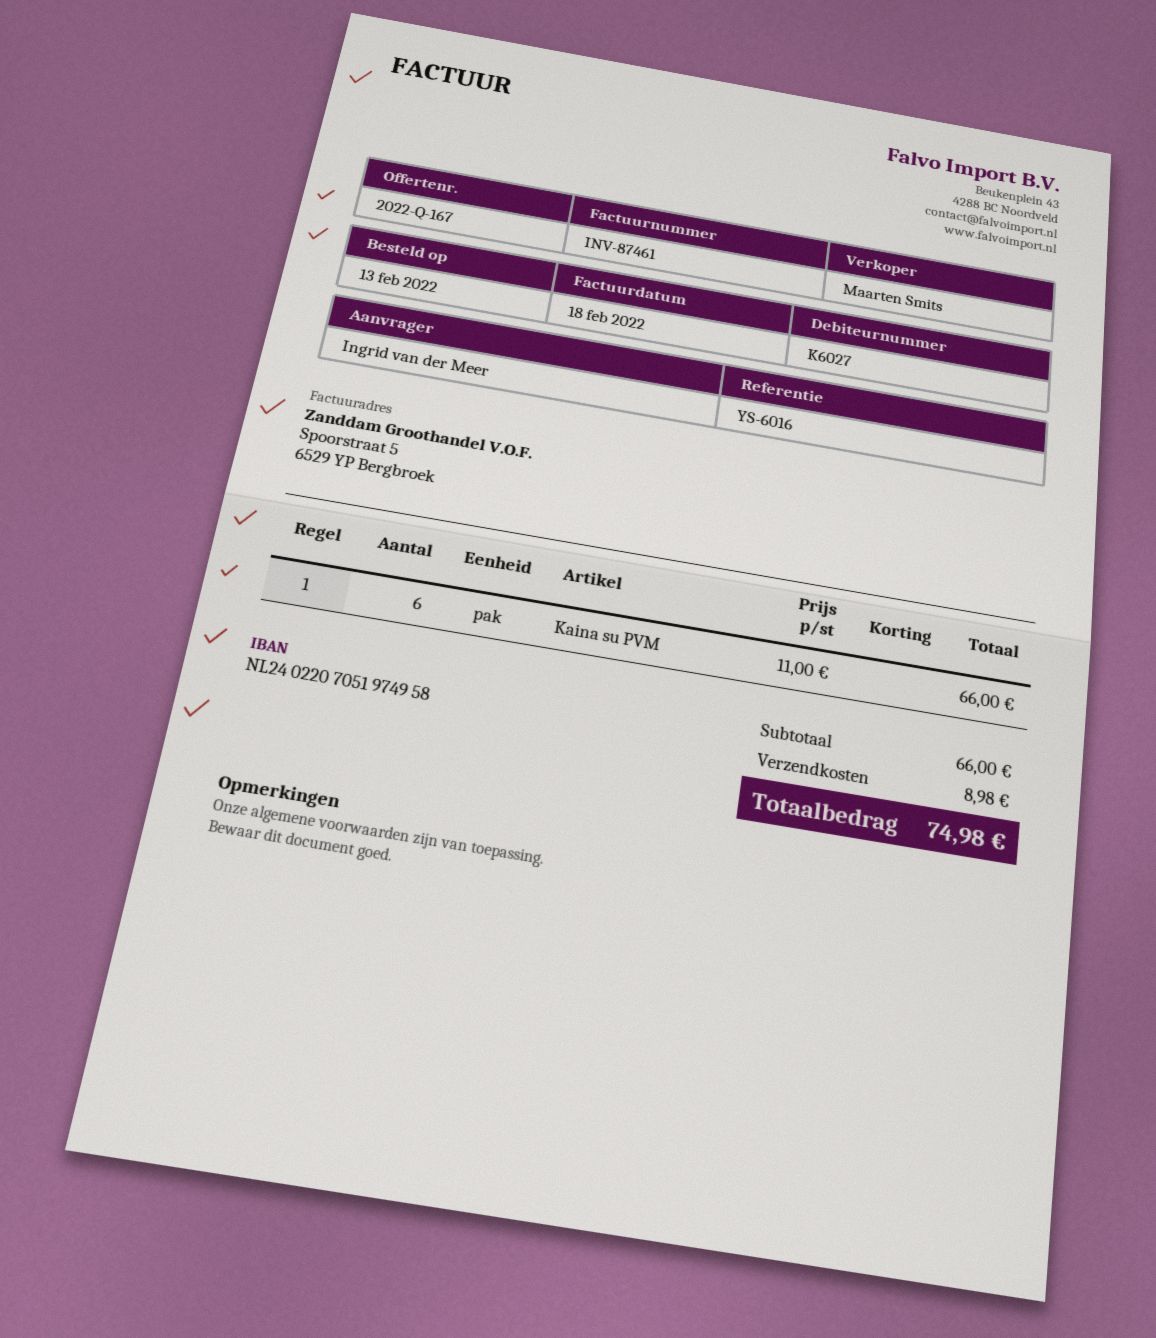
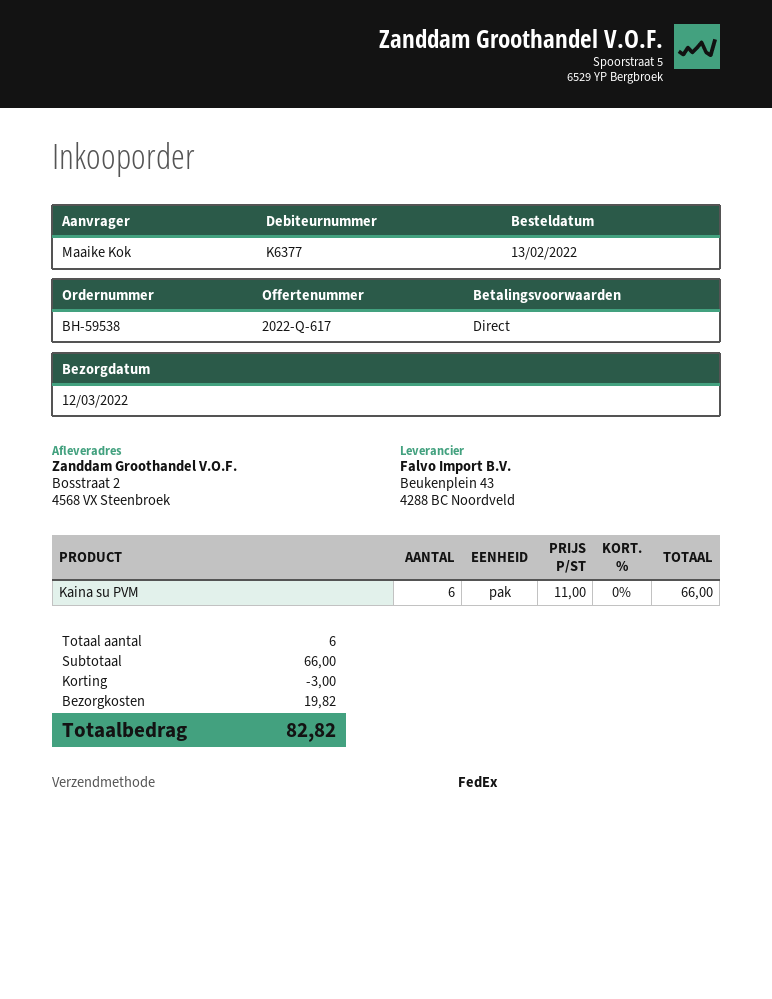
quote number: 2022-Q-167 -> 2022-Q-617
customer number: K6027 -> K6377
ordered by: Ingrid van der Meer -> Maaike Kok
discount: none -> 3.00
shipping: 8.98 -> 19.82
total: 74.98 -> 82.82

